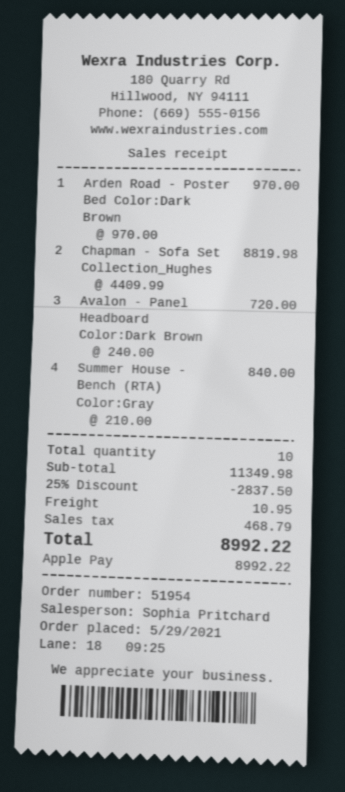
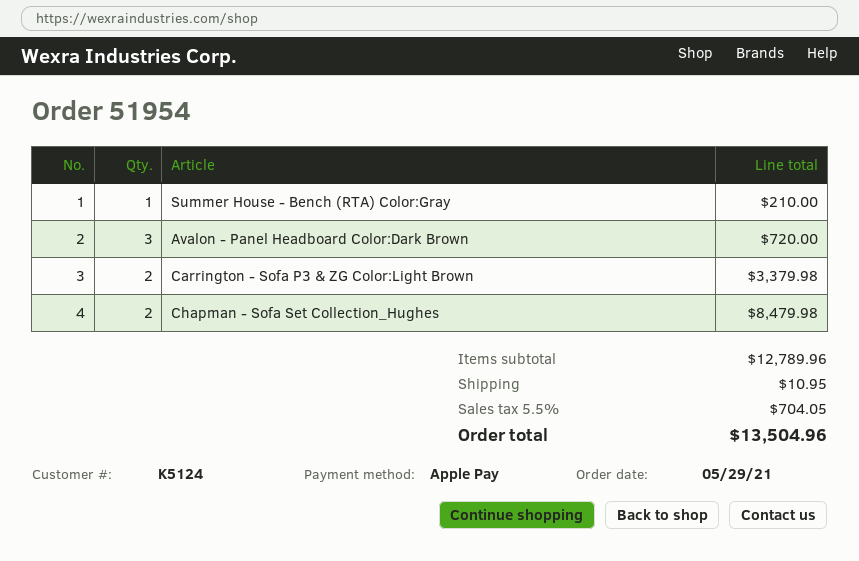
Arden Road - Poster Bed Color:Dark Brown: 1 for 970.00 -> none
Chapman - Sofa Set Collection_Hughes: 2 for 8819.98 -> 2 for 8479.98
Summer House - Bench (RTA) Color:Gray: 4 for 840.00 -> 1 for 210.00
Carrington - Sofa P3 & ZG Color:Light Brown: none -> 2 for 3379.98
subtotal: 11349.98 -> 12789.96
discount: 25% = 2837.50 -> none
tax: 468.79 -> 704.05
total: 8992.22 -> 13504.96

